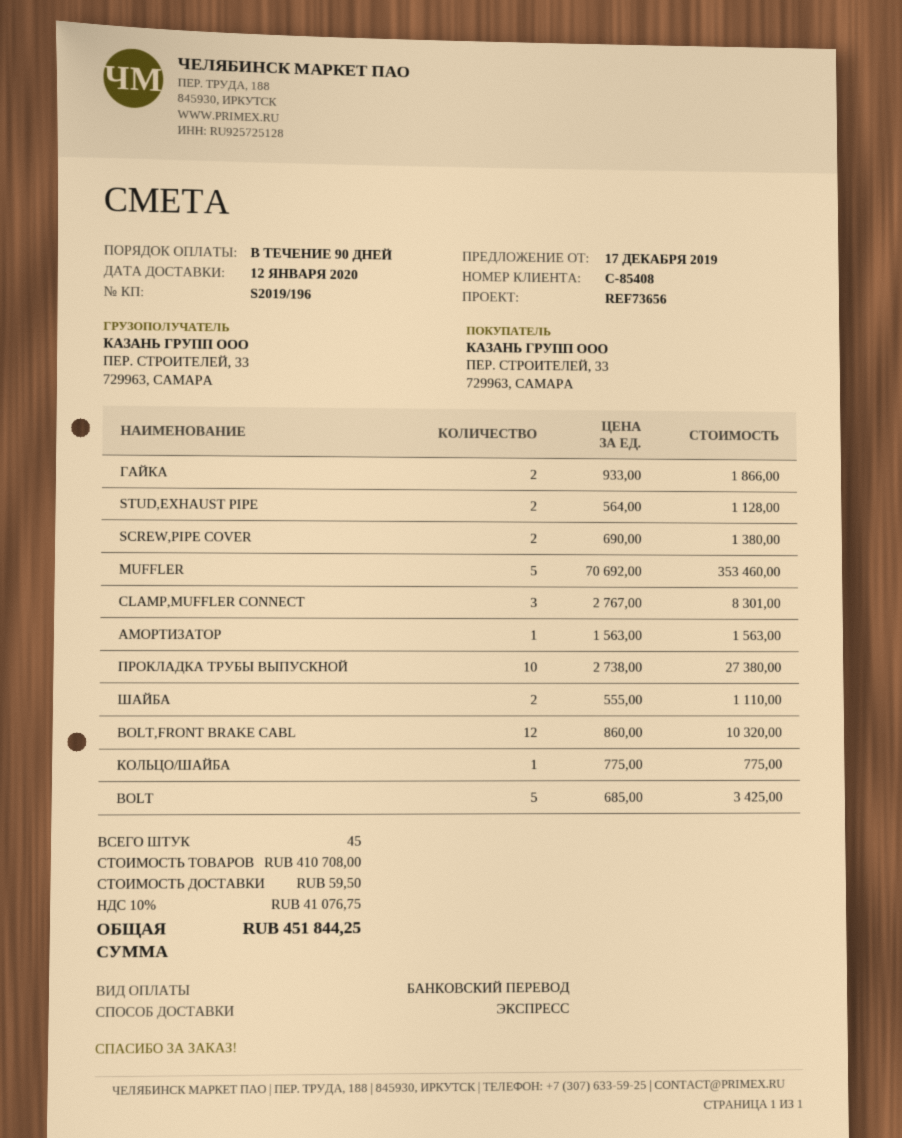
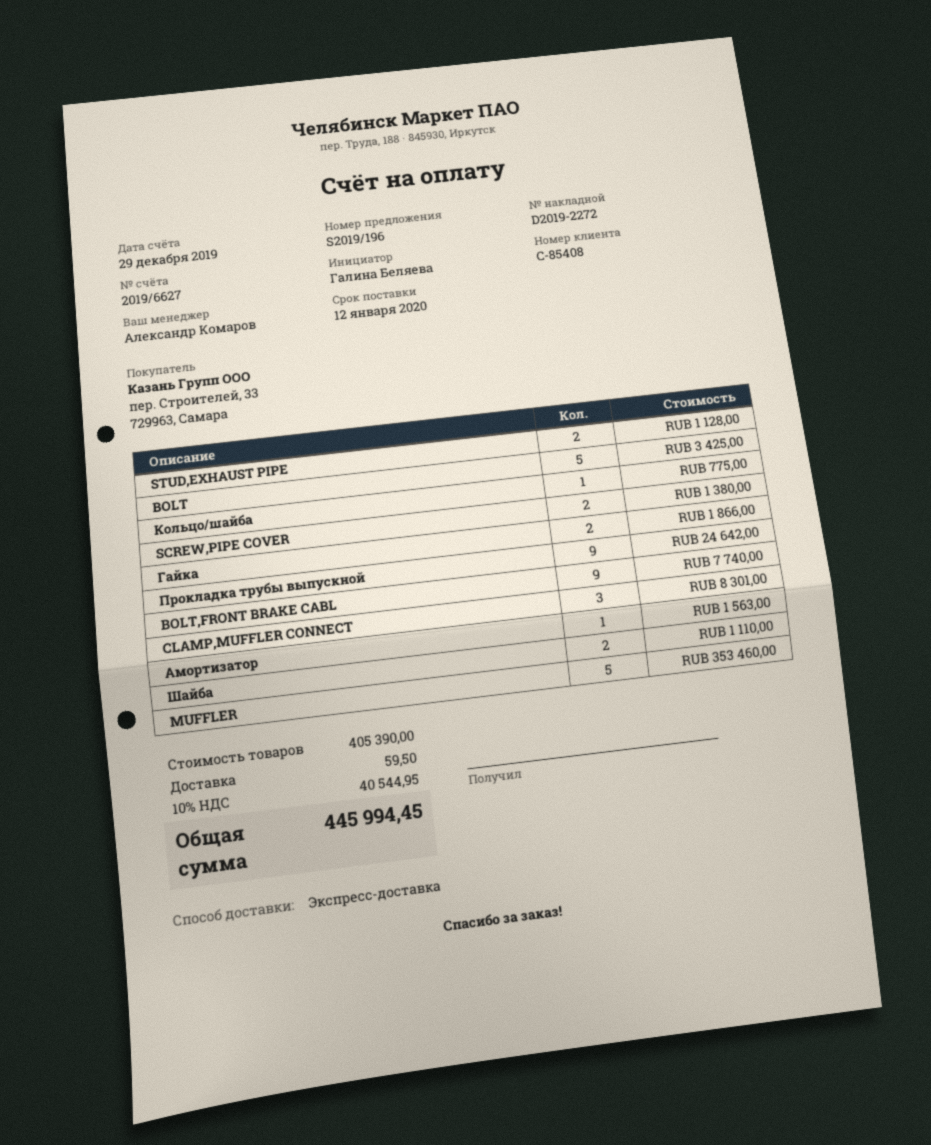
ПРОКЛАДКА ТРУБЫ ВЫПУСКНОЙ: 10 for 27380.00 -> 9 for 24642.00
BOLT,FRONT BRAKE CABL: 12 for 10320.00 -> 9 for 7740.00
subtotal: 410708.00 -> 405390.00
tax: 10% = 41076.75 -> 10% = 40544.95
total: 451844.25 -> 445994.45

